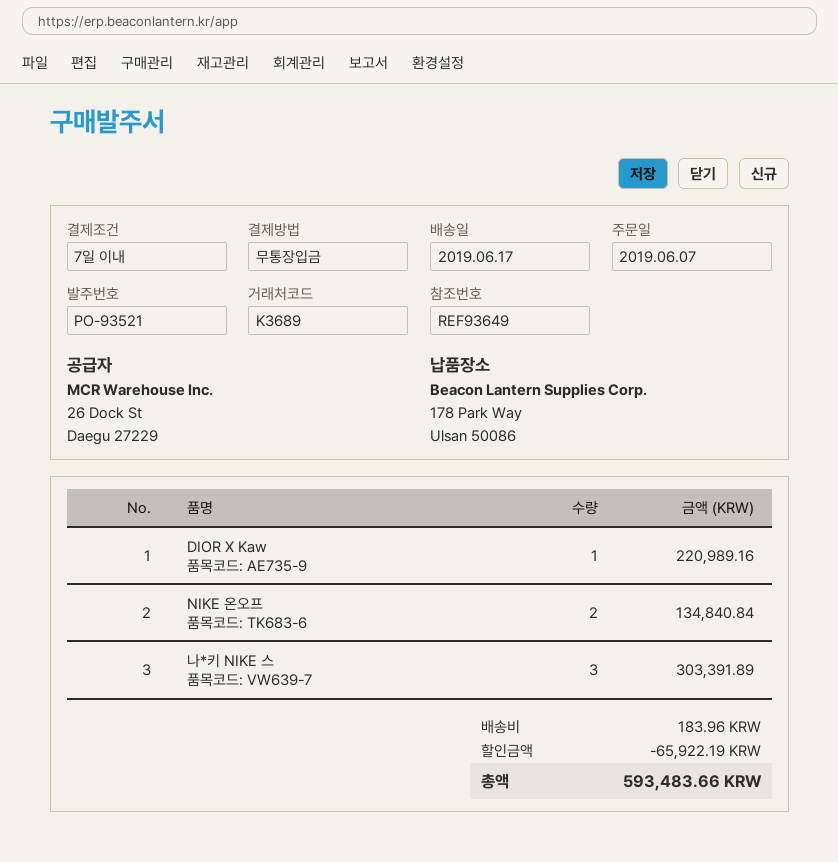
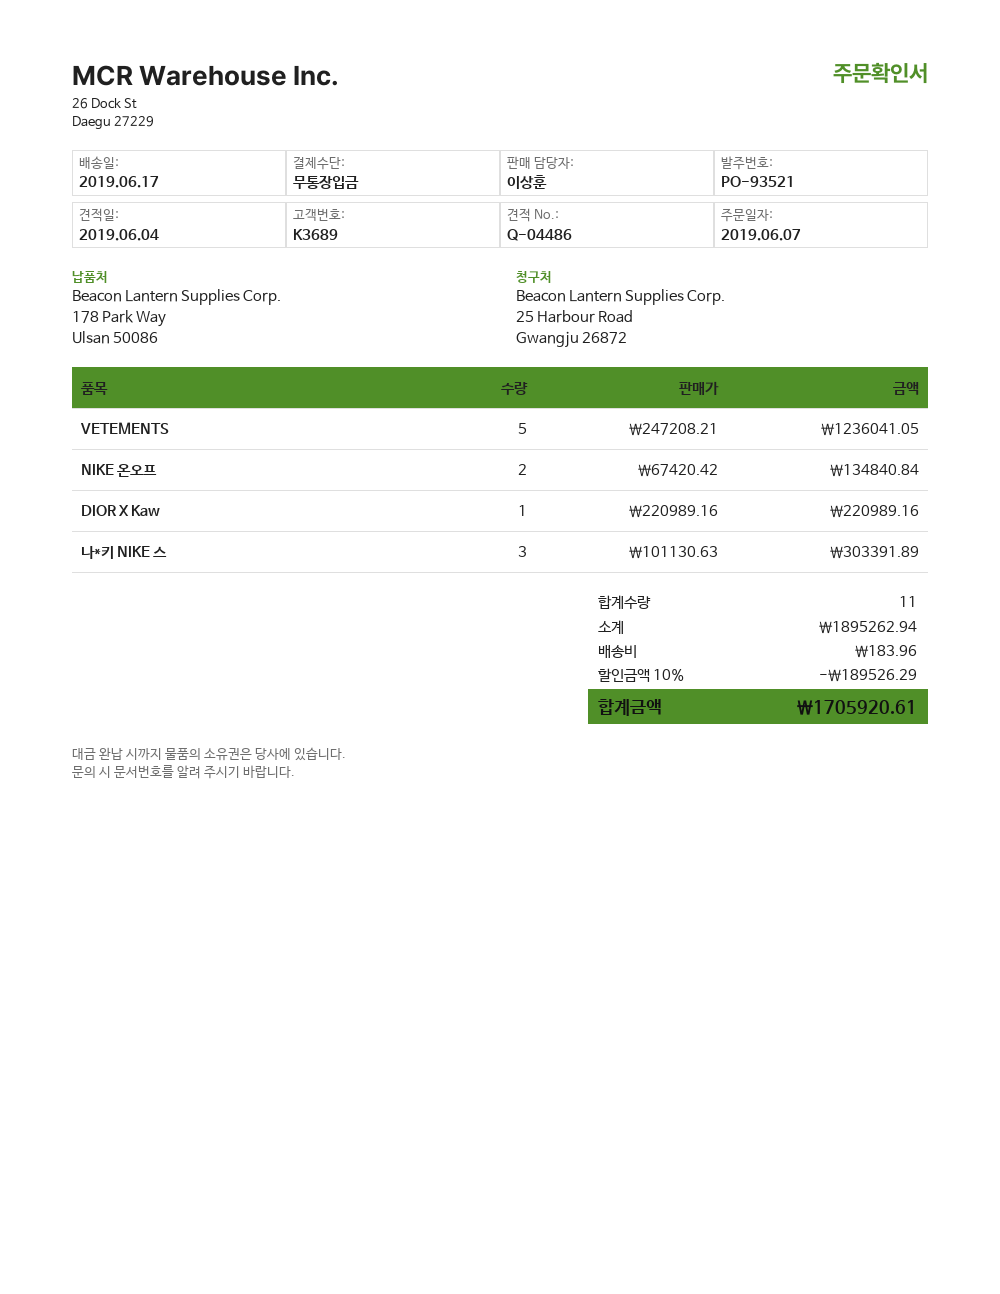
VETEMENTS: none -> 5 for 1236041.05
discount: 65922.19 -> 189526.29
total: 593483.66 -> 1705920.61

